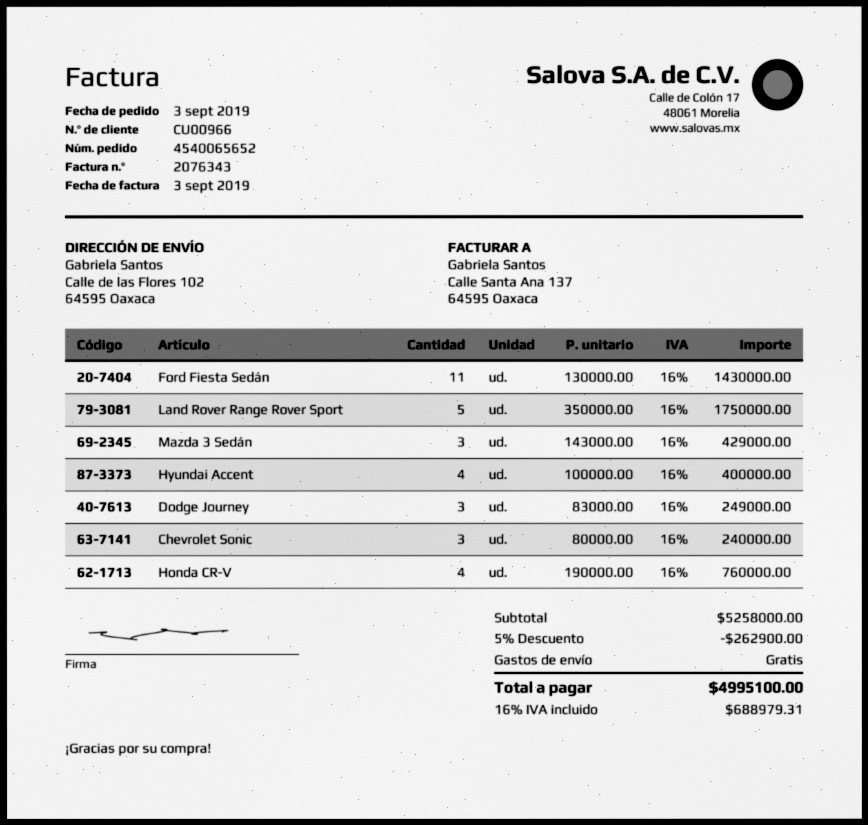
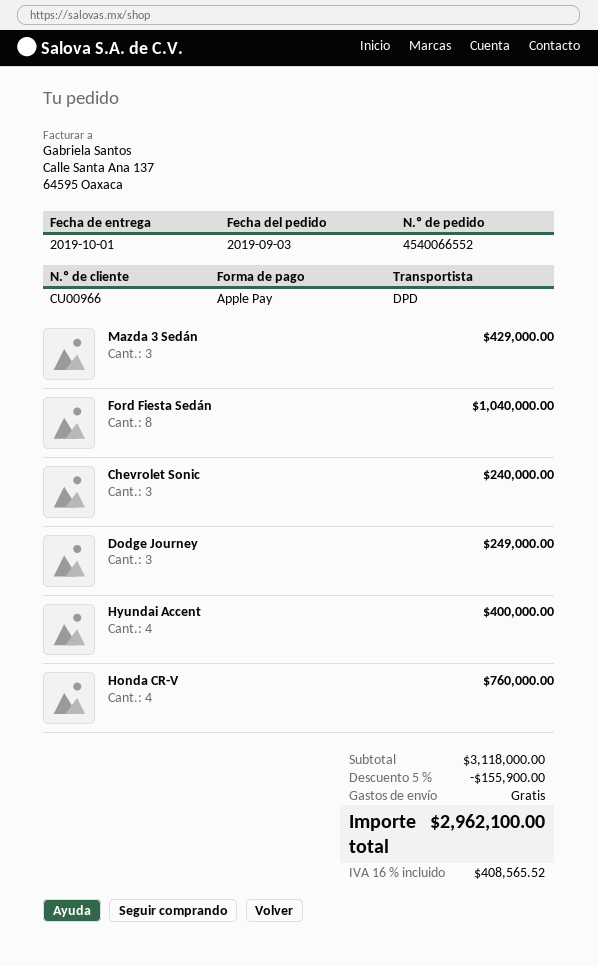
order number: 4540065652 -> 4540066552
Ford Fiesta Sedán: 11 for 1430000.00 -> 8 for 1040000.00
Land Rover Range Rover Sport: 5 for 1750000.00 -> none
subtotal: 5258000.00 -> 3118000.00
discount: 5% = 262900.00 -> 5% = 155900.00
tax: 16% = 688979.31 -> 16% = 408565.52
total: 4995100.00 -> 2962100.00

